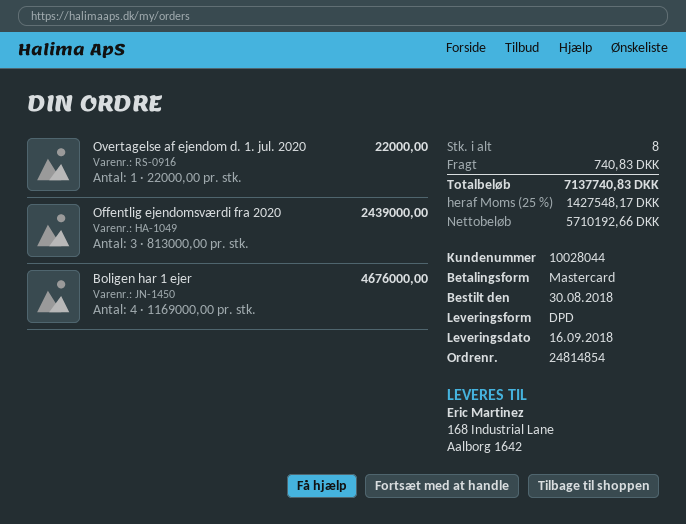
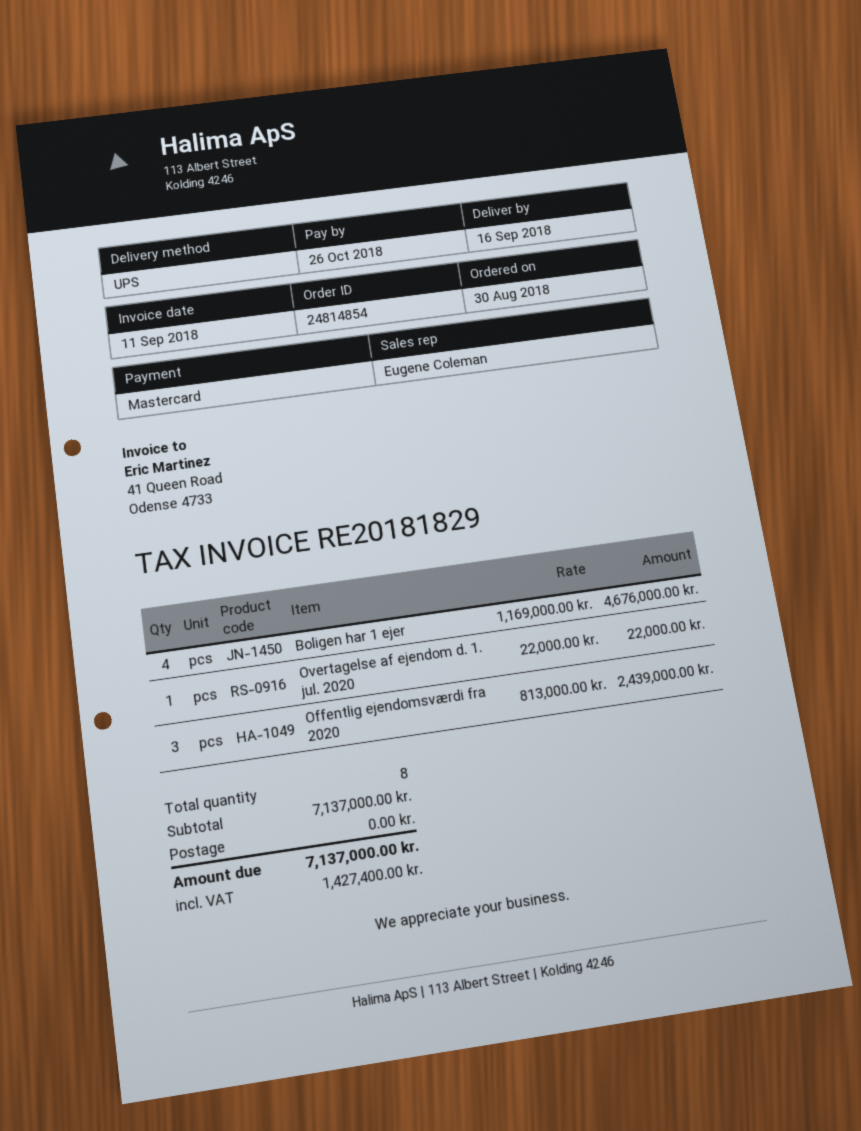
shipping method: DPD -> UPS
shipping: 740.83 -> 0.00
tax: 1427548.17 -> 1427400.00
total: 7137740.83 -> 7137000.00

